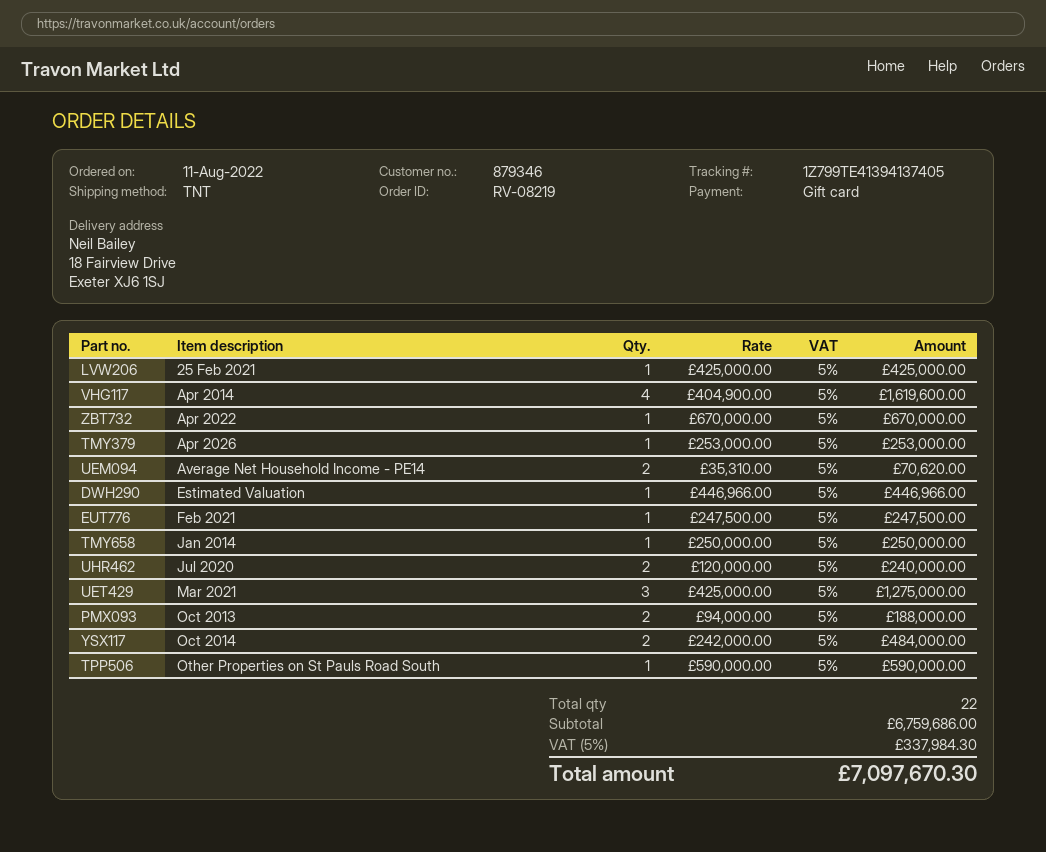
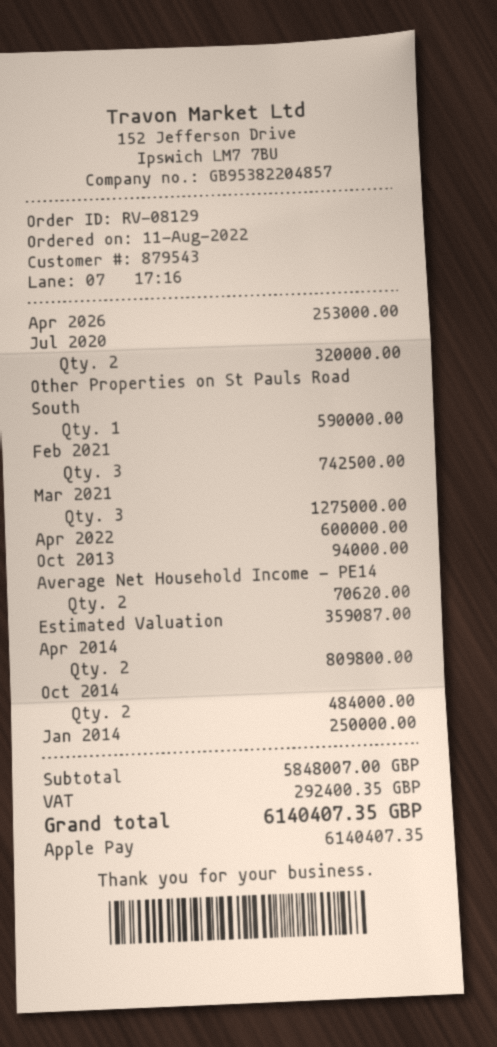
order number: RV-08219 -> RV-08129
customer number: 879346 -> 879543
payment method: gift card -> Apple Pay
25 Feb 2021: 1 for 425000.00 -> none
Apr 2014: 4 for 1619600.00 -> 2 for 809800.00
Apr 2022: 1 for 670000.00 -> 1 for 600000.00
Estimated Valuation: 1 for 446966.00 -> 1 for 359087.00
Feb 2021: 1 for 247500.00 -> 3 for 742500.00
Jul 2020: 2 for 240000.00 -> 2 for 320000.00
Oct 2013: 2 for 188000.00 -> 1 for 94000.00
subtotal: 6759686.00 -> 5848007.00
tax: 337984.30 -> 292400.35
total: 7097670.30 -> 6140407.35

